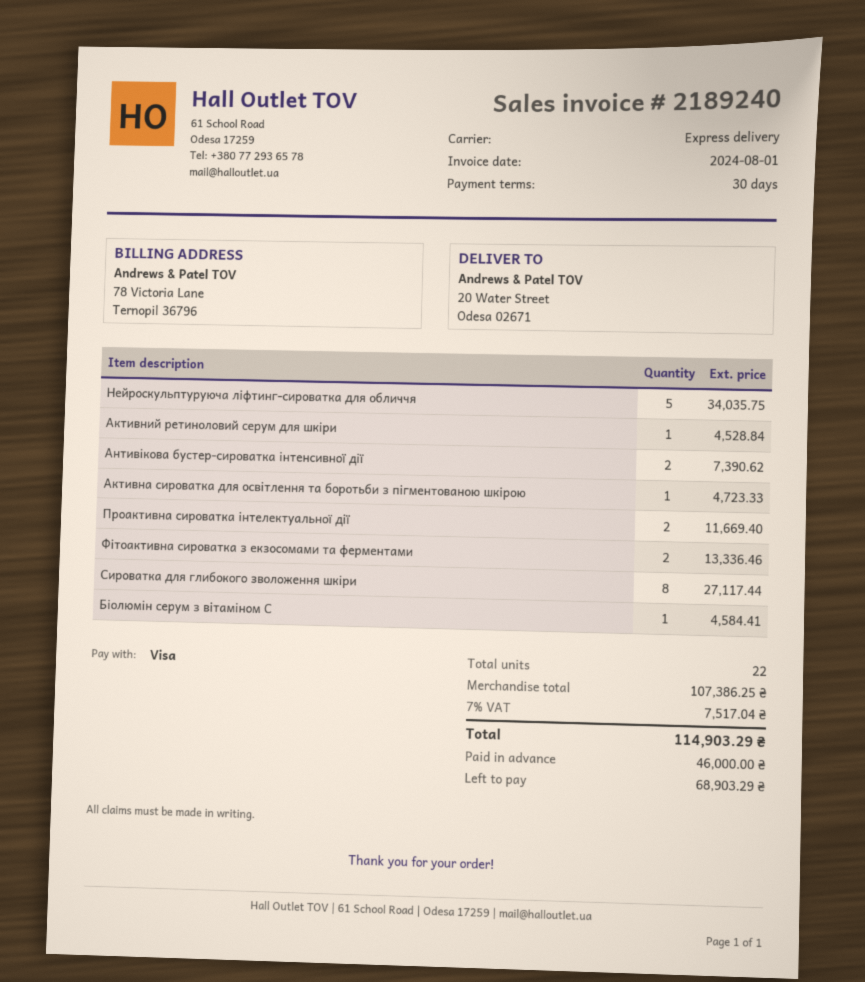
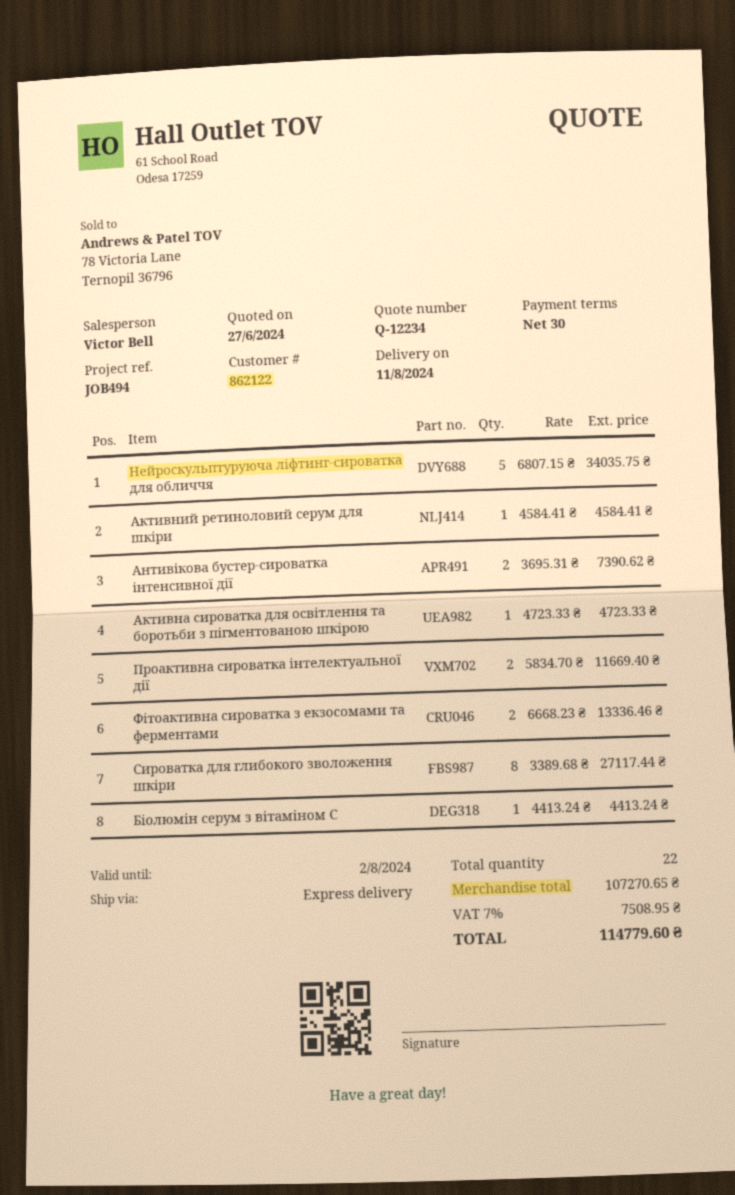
Активний ретиноловий серум для шкіри: 1 for 4528.84 -> 1 for 4584.41
Біолюмін серум з вітаміном С: 1 for 4584.41 -> 1 for 4413.24
subtotal: 107386.25 -> 107270.65
tax: 7% = 7517.04 -> 7% = 7508.95
total: 114903.29 -> 114779.60

